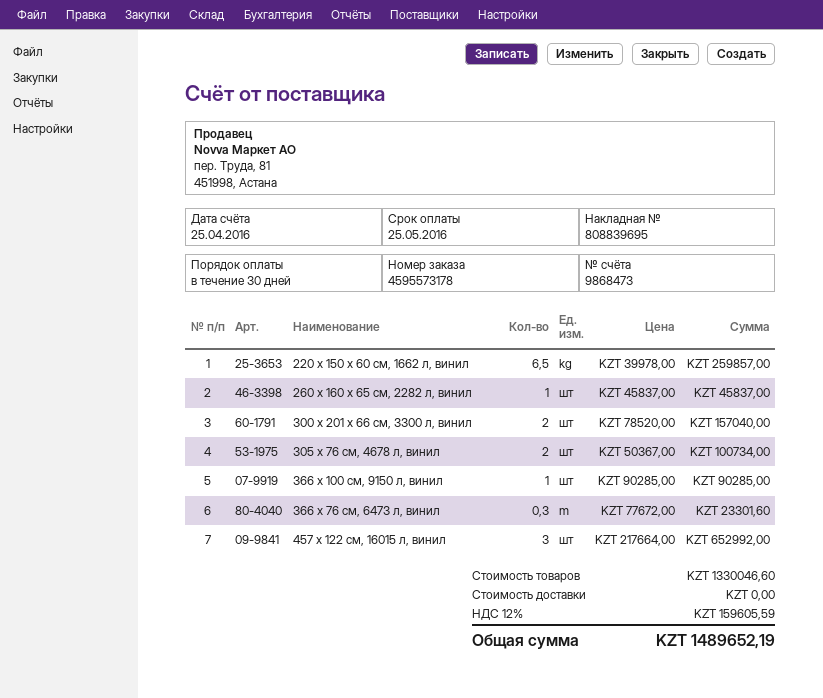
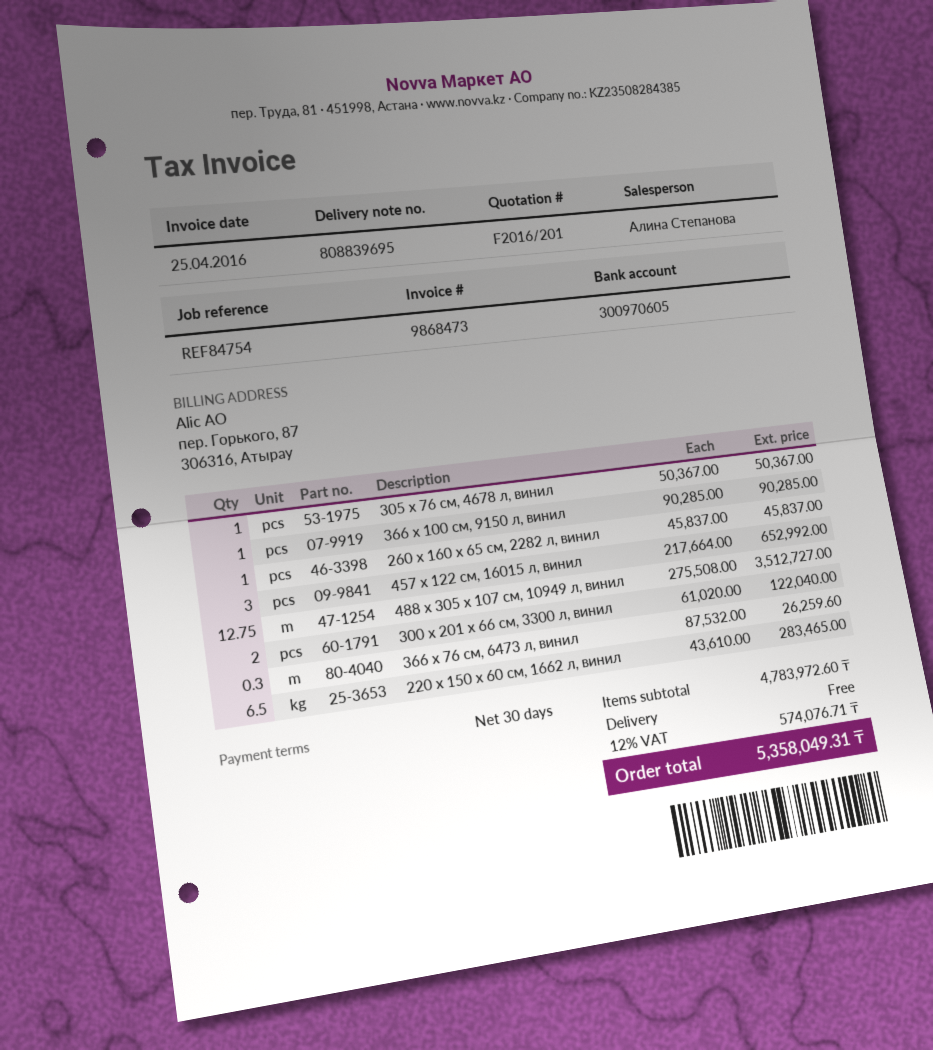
220 x 150 х 60 см, 1662 л, винил: 6.5 x 39978.00 = 259857.00 -> 6.5 x 43610.00 = 283465.00
300 х 201 х 66 см, 3300 л, винил: 2 x 78520.00 = 157040.00 -> 2 x 61020.00 = 122040.00
305 х 76 см, 4678 л, винил: 2 x 50367.00 = 100734.00 -> 1 x 50367.00 = 50367.00
366 х 76 см, 6473 л, винил: 0.3 x 77672.00 = 23301.60 -> 0.3 x 87532.00 = 26259.60
488 х 305 х 107 см, 10949 л, винил: none -> 12.75 x 275508.00 = 3512727.00
subtotal: 1330046.60 -> 4783972.60
tax: 12% = 159605.59 -> 12% = 574076.71
total: 1489652.19 -> 5358049.31

